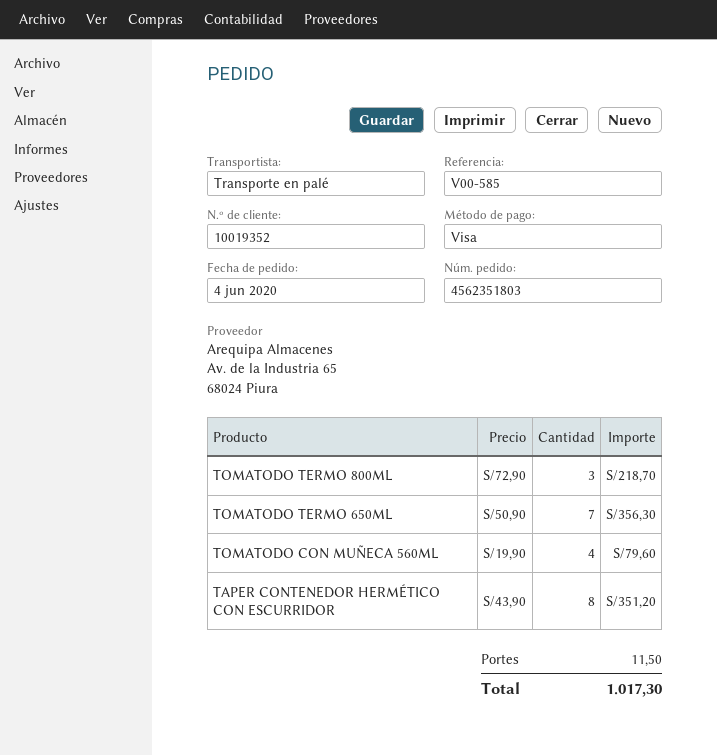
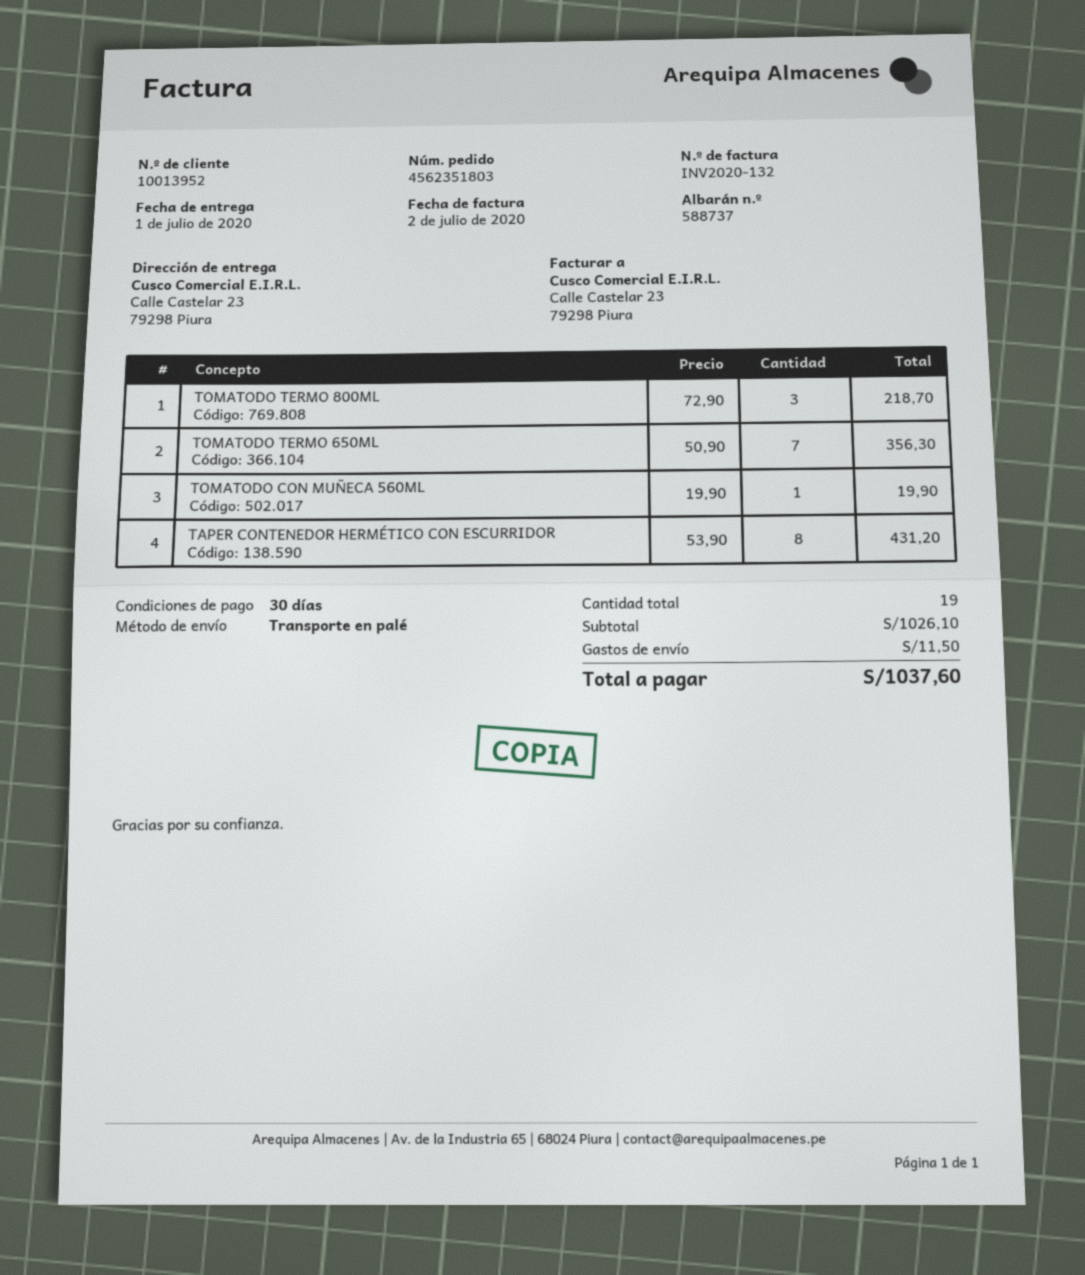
customer number: 10019352 -> 10013952
TOMATODO CON MUÑECA 560ML: 4 x 19.90 = 79.60 -> 1 x 19.90 = 19.90
TAPER CONTENEDOR HERMÉTICO CON ESCURRIDOR: 8 x 43.90 = 351.20 -> 8 x 53.90 = 431.20
total: 1017.30 -> 1037.60

